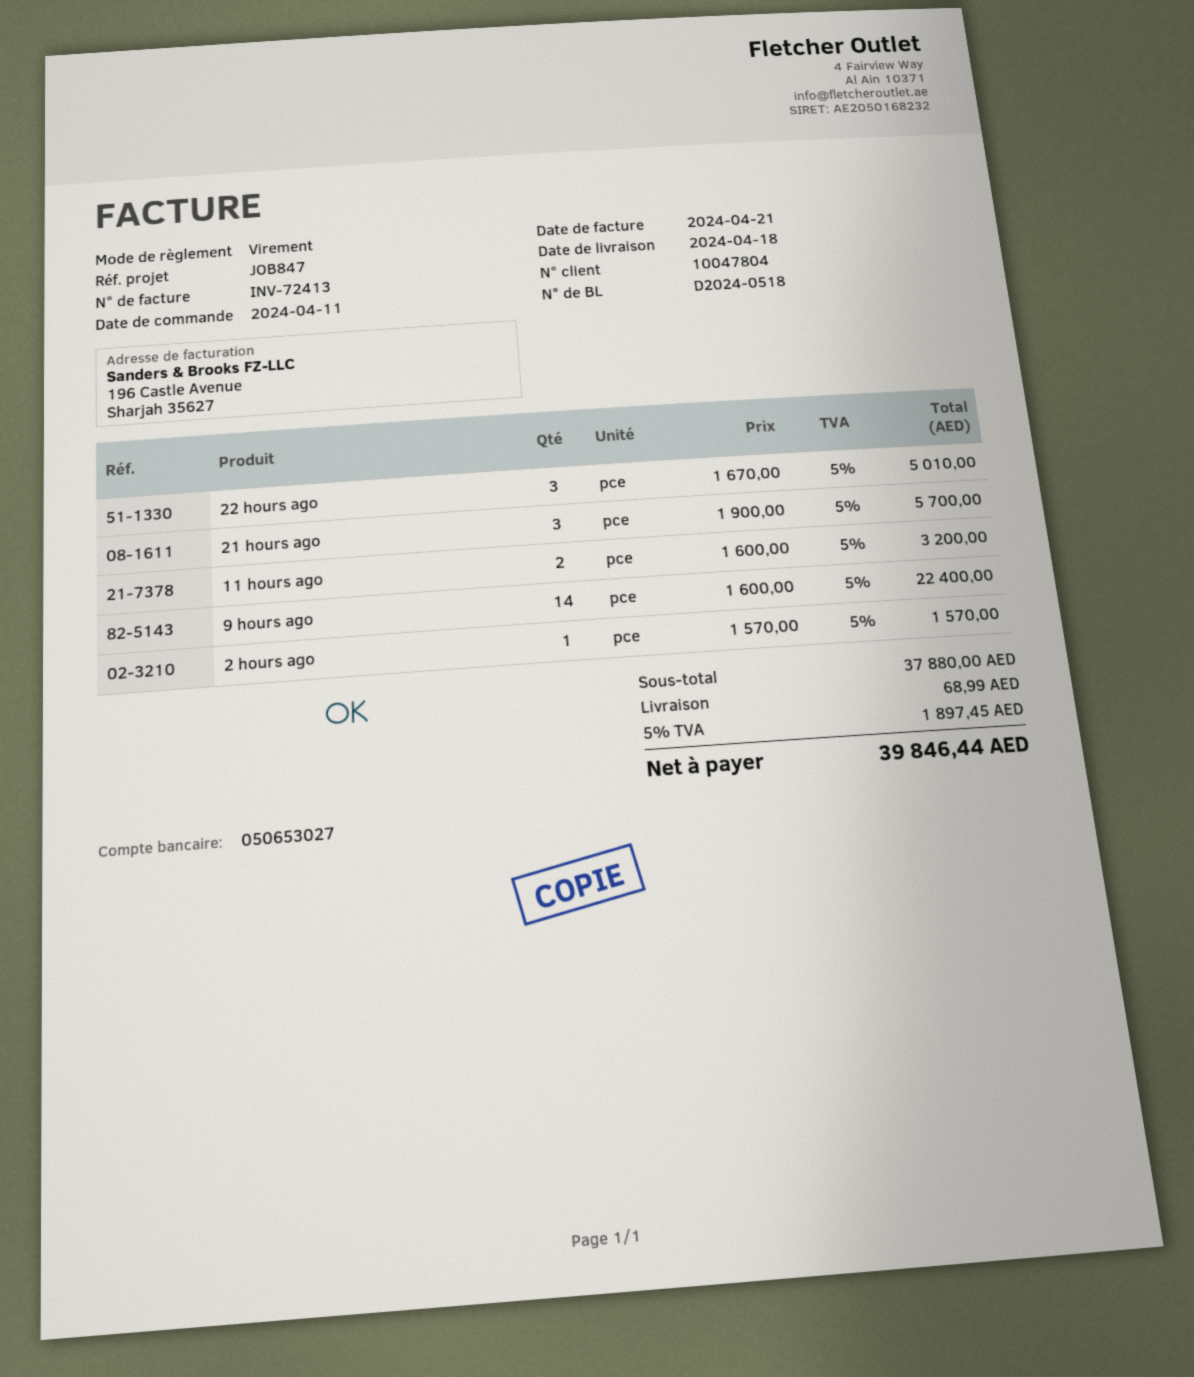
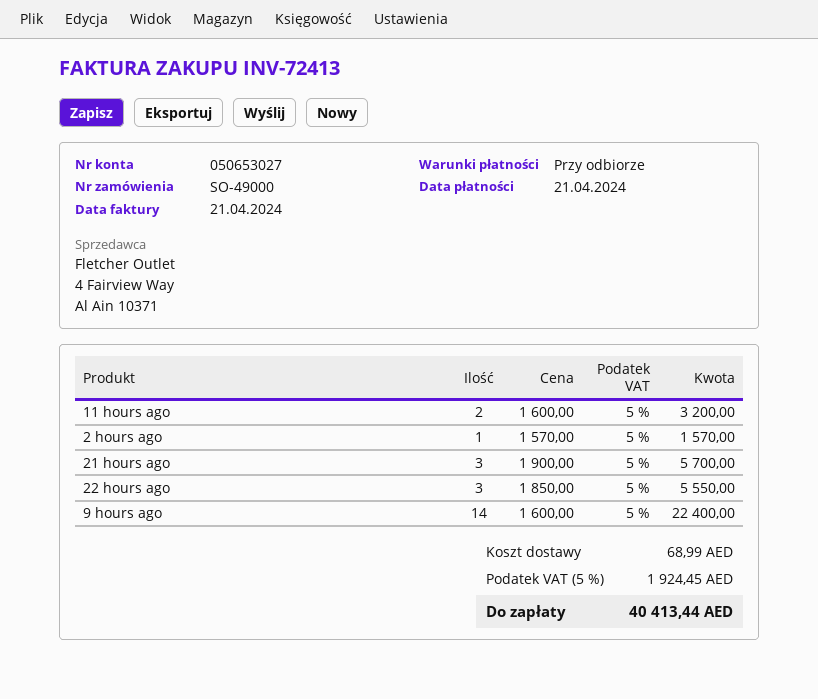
22 hours ago: 3 x 1670.00 = 5010.00 -> 3 x 1850.00 = 5550.00
tax: 5% = 1897.45 -> 5% = 1924.45
total: 39846.44 -> 40413.44

